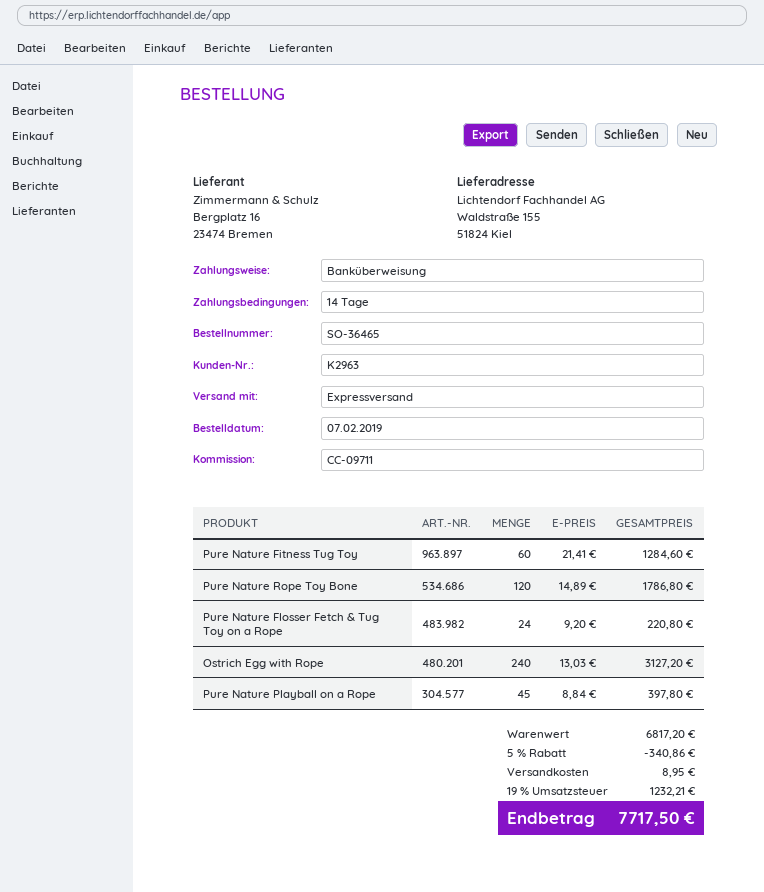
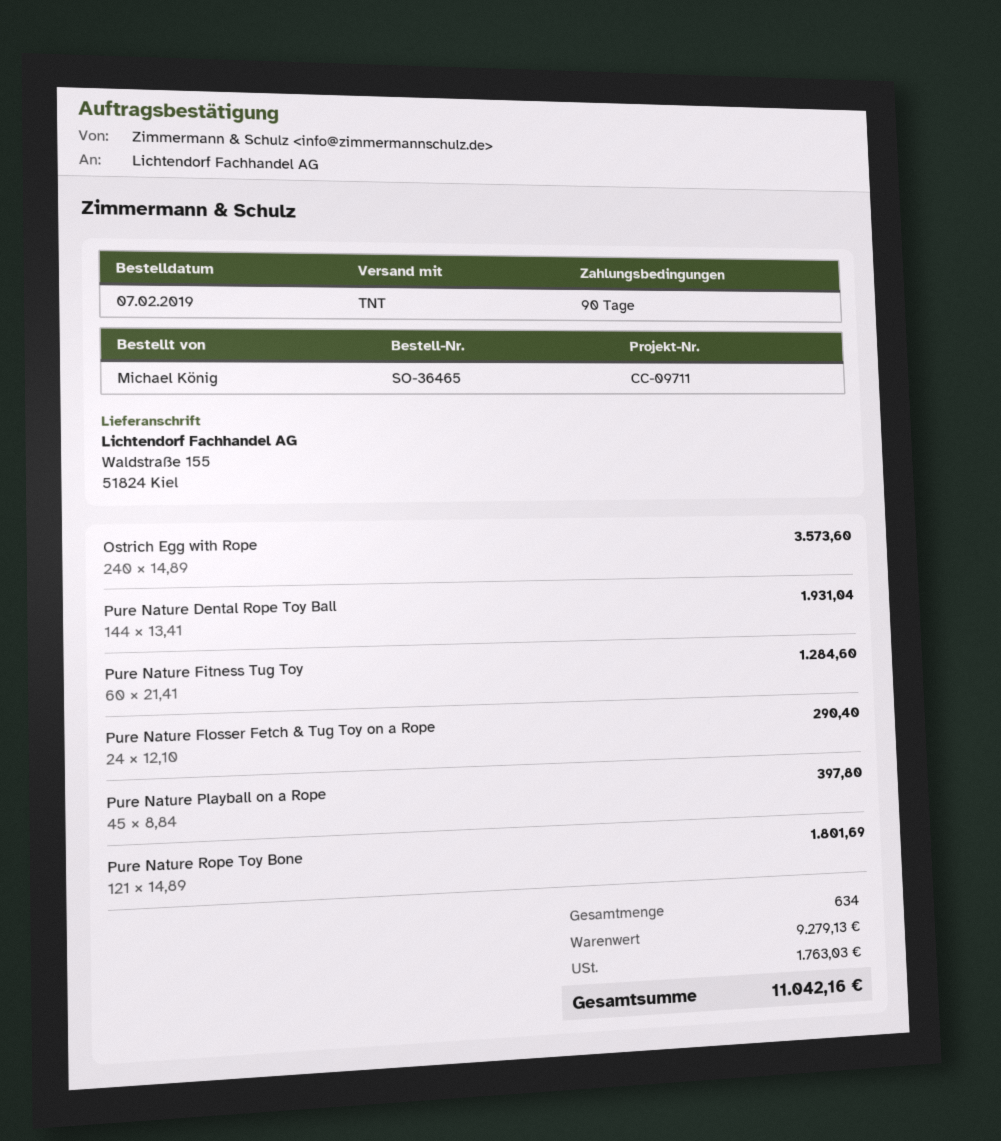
payment terms: 14 days -> 90 days
shipping method: express -> TNT
Pure Nature Rope Toy Bone: 120 x 14.89 = 1786.80 -> 121 x 14.89 = 1801.69
Pure Nature Flosser Fetch & Tug Toy on a Rope: 24 x 9.20 = 220.80 -> 24 x 12.10 = 290.40
Ostrich Egg with Rope: 240 x 13.03 = 3127.20 -> 240 x 14.89 = 3573.60
Pure Nature Dental Rope Toy Ball: none -> 144 x 13.41 = 1931.04
subtotal: 6817.20 -> 9279.13
discount: 5% = 340.86 -> none
shipping: 8.95 -> none
tax: 1232.21 -> 1763.03
total: 7717.50 -> 11042.16

